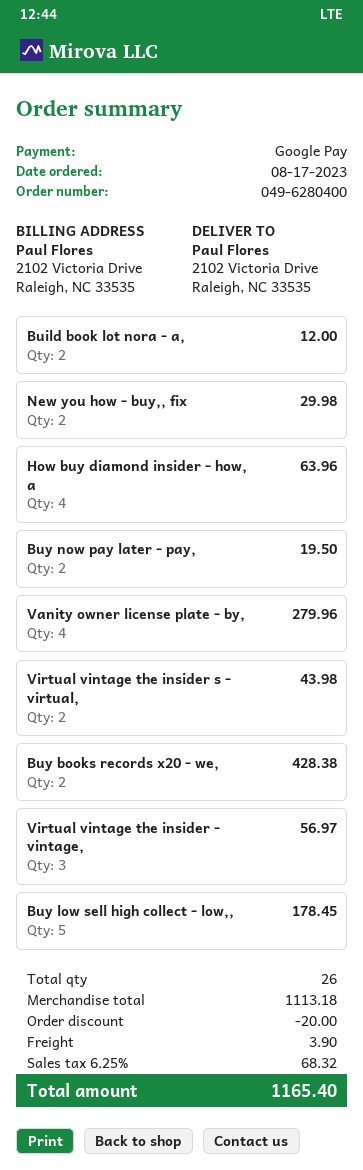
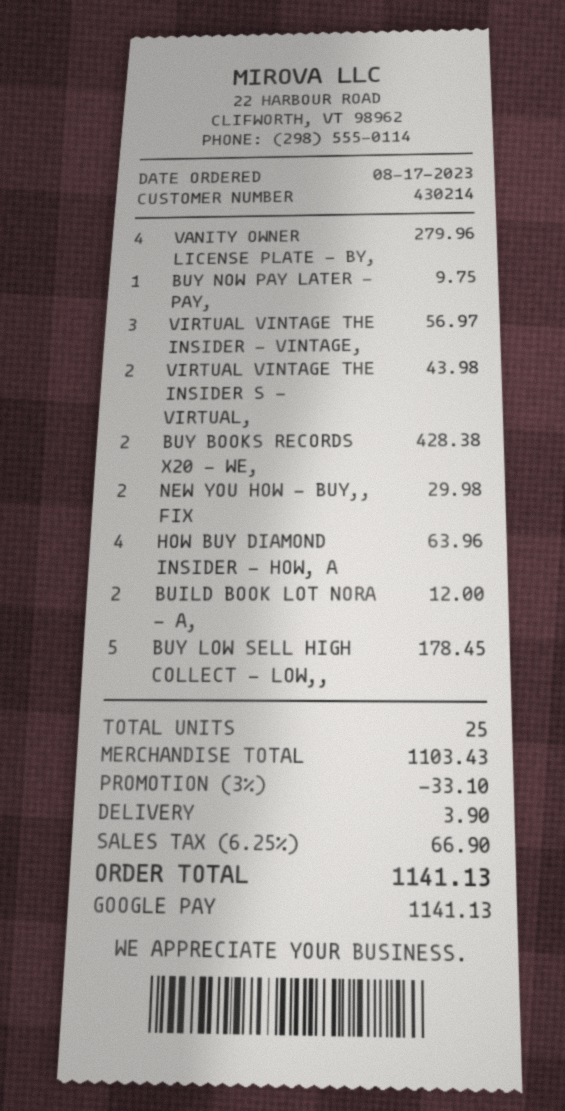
Buy now pay later - pay,: 2 for 19.50 -> 1 for 9.75
total quantity: 26 -> 25
subtotal: 1113.18 -> 1103.43
discount: 20.00 -> 33.10
tax: 6.25% = 68.32 -> 6.25% = 66.90
total: 1165.40 -> 1141.13

